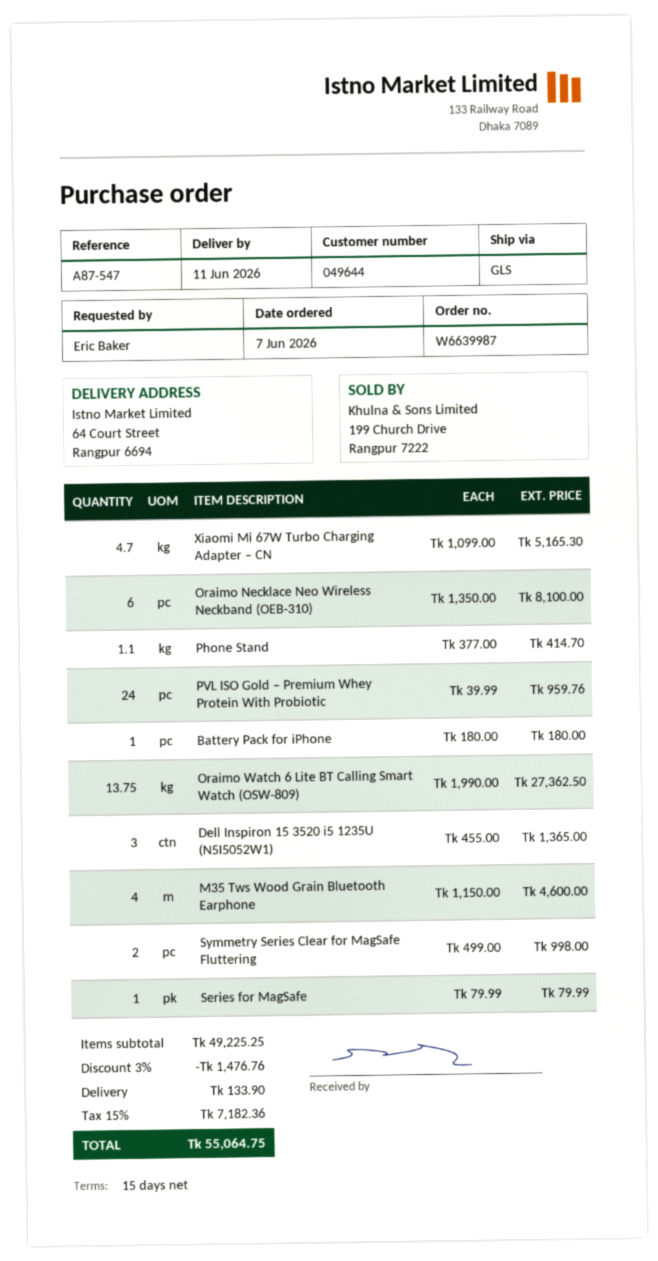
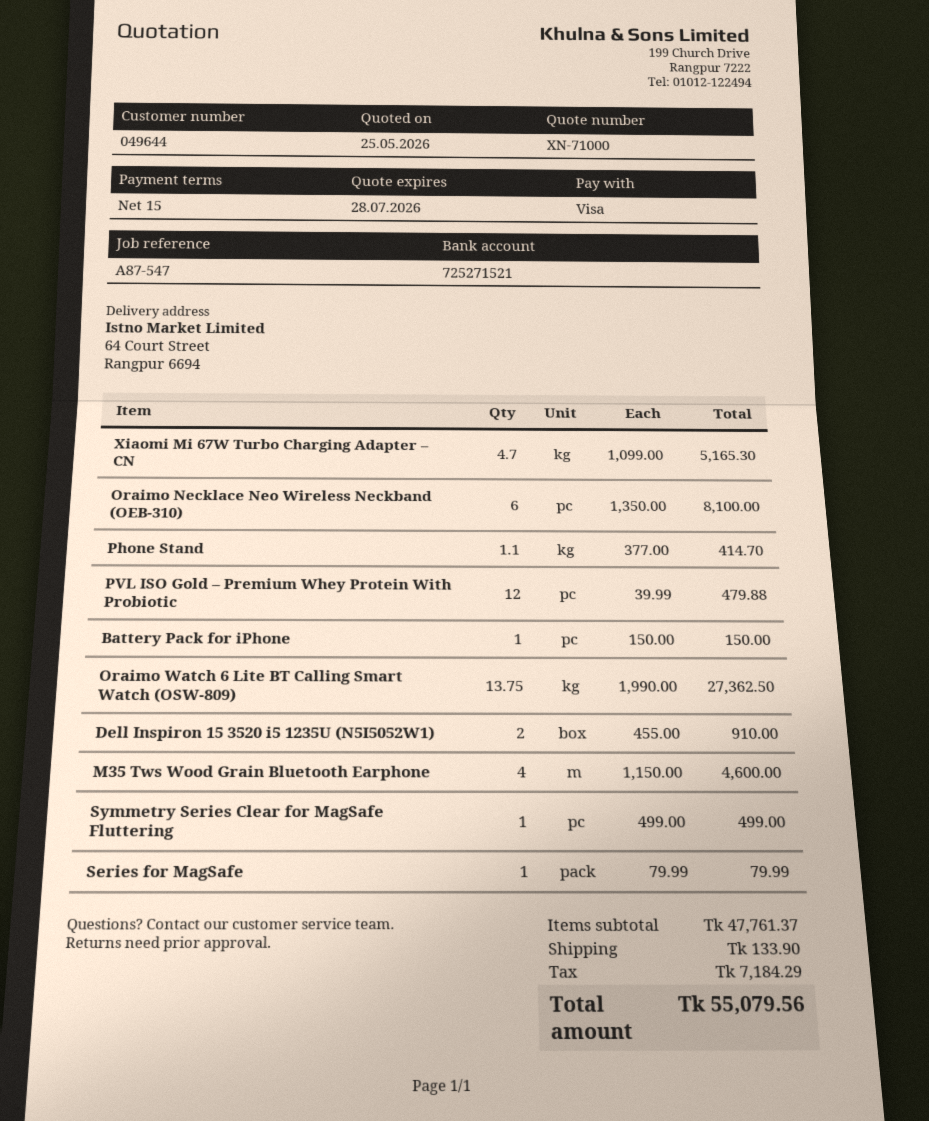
PVL ISO Gold – Premium Whey Protein With Probiotic: 24 x 39.99 = 959.76 -> 12 x 39.99 = 479.88
Battery Pack for iPhone: 1 x 180.00 = 180.00 -> 1 x 150.00 = 150.00
Dell Inspiron 15 3520 i5 1235U (N5I5052W1): 3 x 455.00 = 1365.00 -> 2 x 455.00 = 910.00
Symmetry Series Clear for MagSafe Fluttering: 2 x 499.00 = 998.00 -> 1 x 499.00 = 499.00
subtotal: 49225.25 -> 47761.37
discount: 3% = 1476.76 -> none
tax: 7182.36 -> 7184.29
total: 55064.75 -> 55079.56

